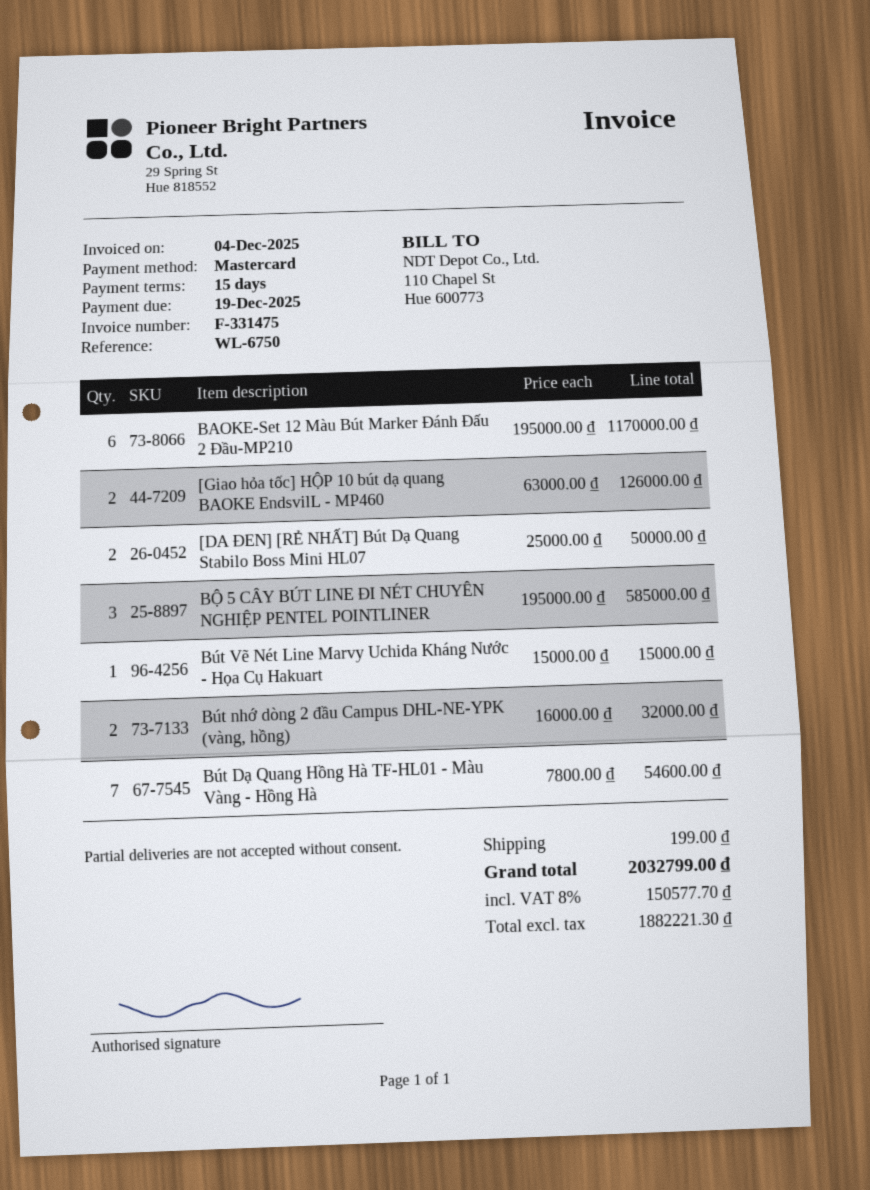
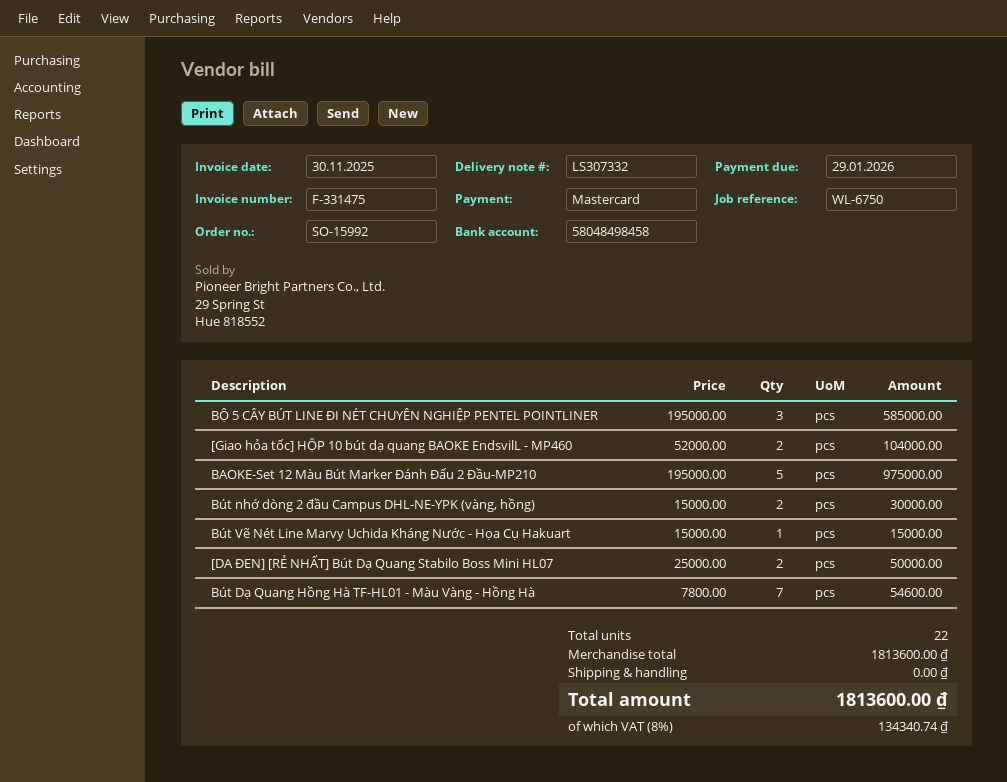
invoice date: 2025-12-04 -> 2025-11-30
due date: 2025-12-19 -> 2026-01-29
BAOKE-Set 12 Màu Bút Marker Đánh Đấu 2 Đầu-MP210: 6 x 195000.00 = 1170000.00 -> 5 x 195000.00 = 975000.00
[Giao hỏa tốc] HỘP 10 bút dạ quang BAOKE EndsvilL - MP460: 2 x 63000.00 = 126000.00 -> 2 x 52000.00 = 104000.00
Bút nhớ dòng 2 đầu Campus DHL-NE-YPK (vàng, hồng): 2 x 16000.00 = 32000.00 -> 2 x 15000.00 = 30000.00
shipping: 199.00 -> 0.00
tax: 8% = 150577.70 -> 8% = 134340.74
total: 2032799.00 -> 1813600.00

